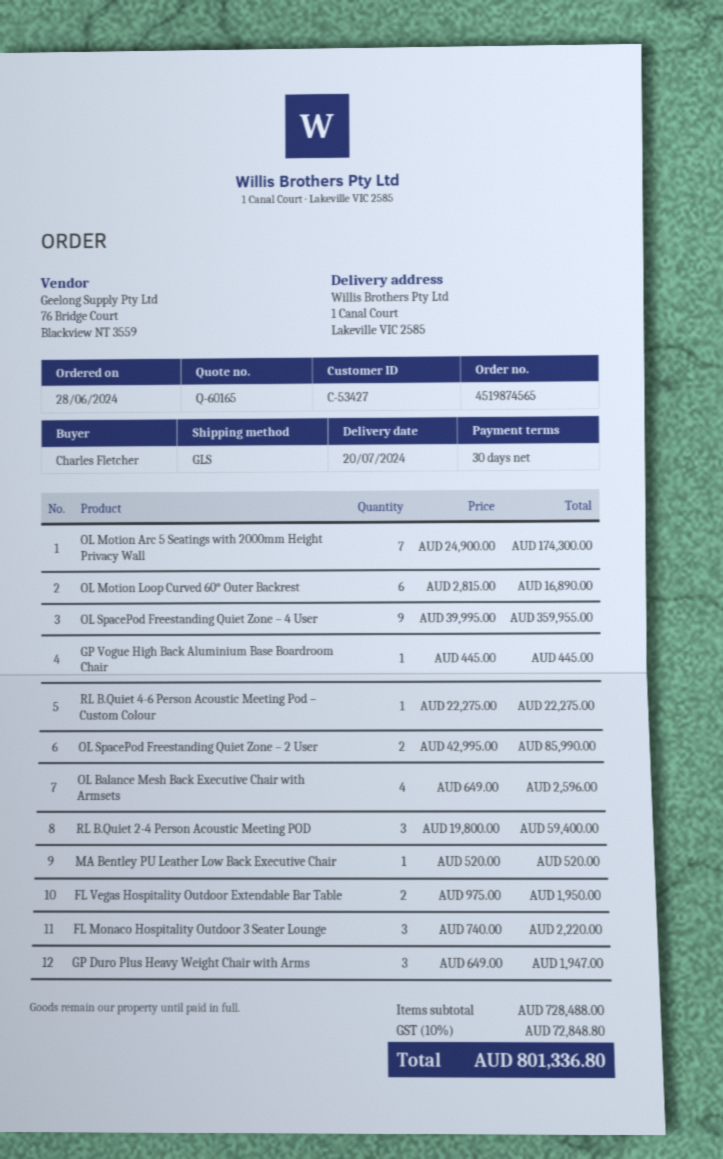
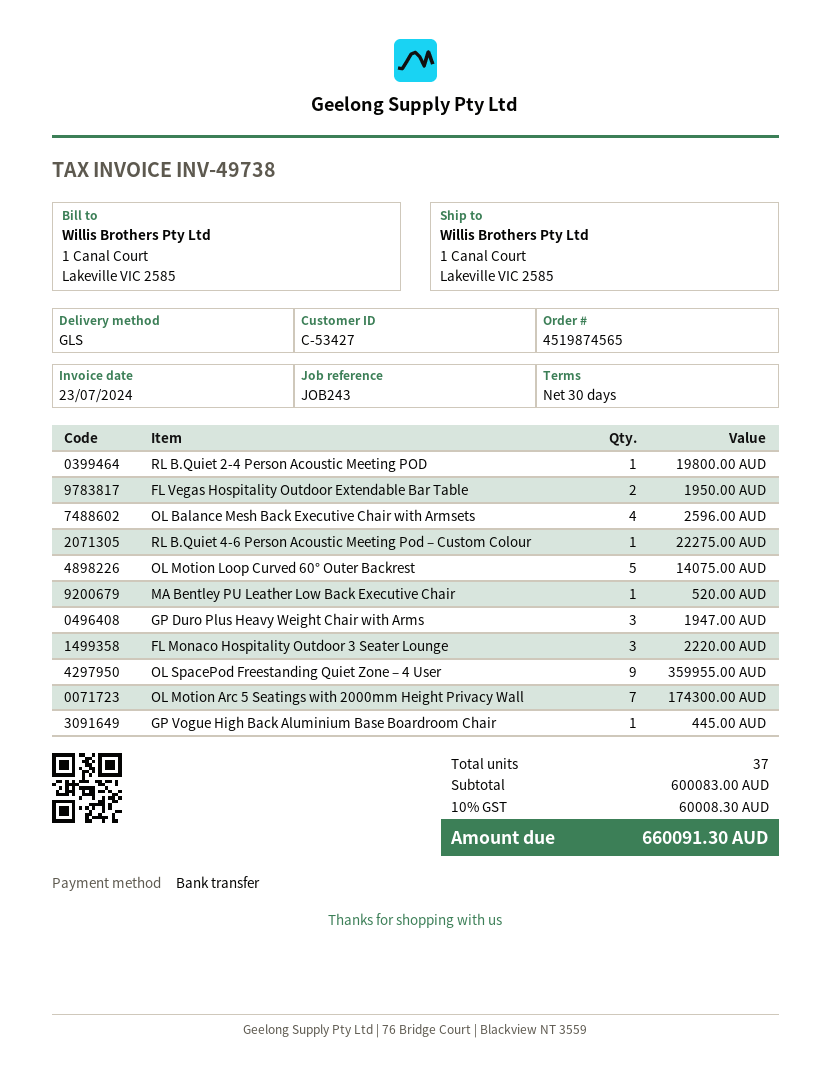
OL Motion Loop Curved 60° Outer Backrest: 6 for 16890.00 -> 5 for 14075.00
OL SpacePod Freestanding Quiet Zone – 2 User: 2 for 85990.00 -> none
RL B.Quiet 2-4 Person Acoustic Meeting POD: 3 for 59400.00 -> 1 for 19800.00
subtotal: 728488.00 -> 600083.00
tax: 10% = 72848.80 -> 10% = 60008.30
total: 801336.80 -> 660091.30

